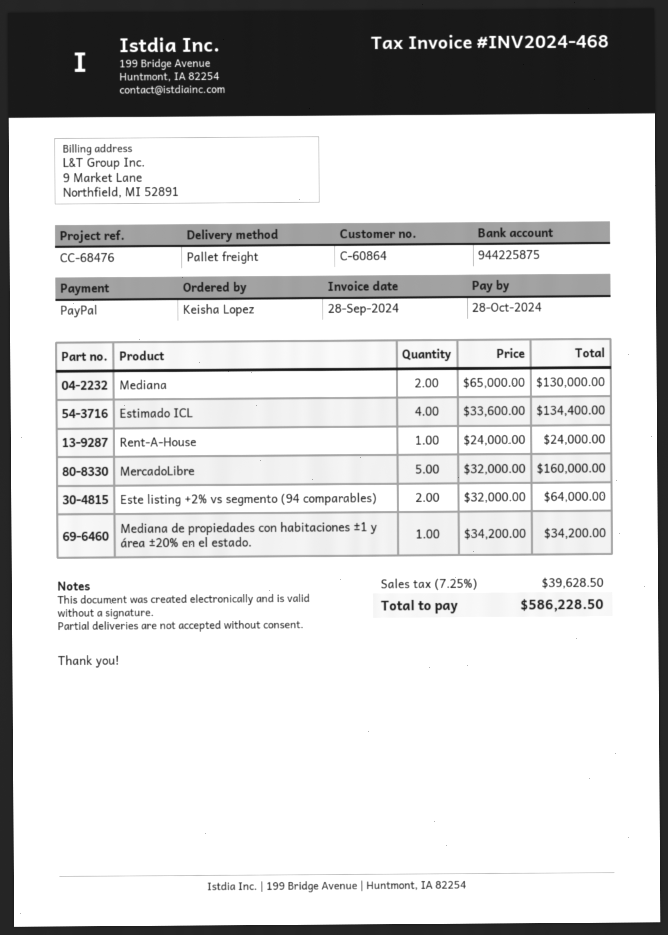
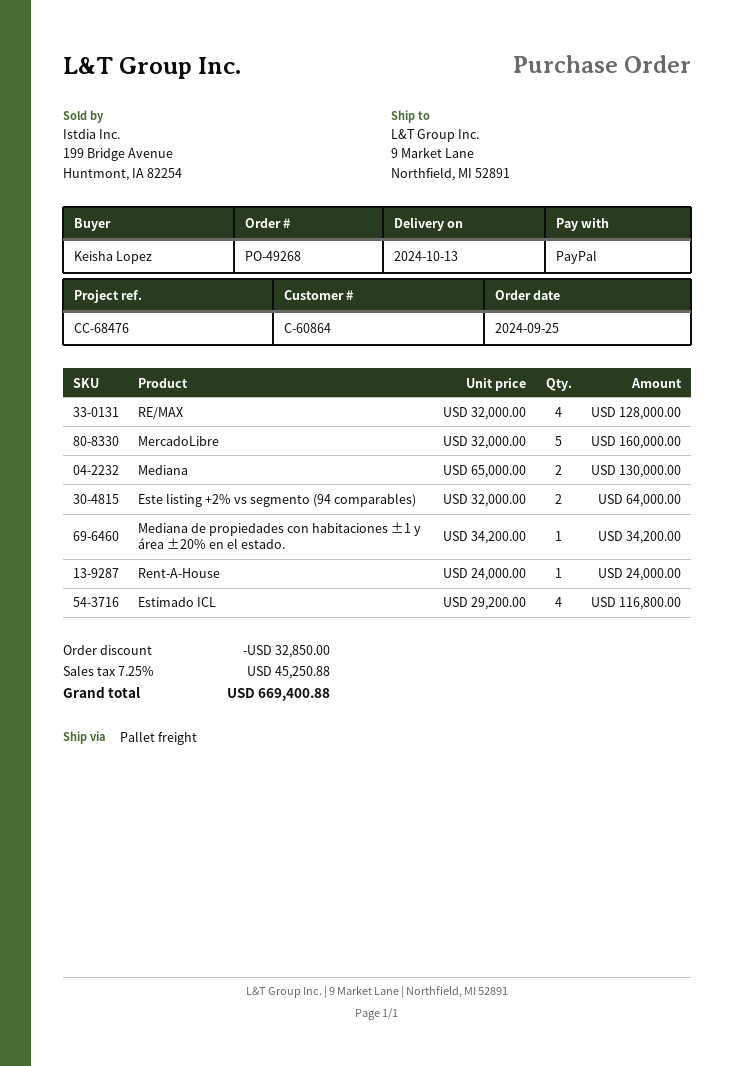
Estimado ICL: 4 x 33600.00 = 134400.00 -> 4 x 29200.00 = 116800.00
RE/MAX: none -> 4 x 32000.00 = 128000.00
discount: none -> 32850.00
tax: 7.25% = 39628.50 -> 7.25% = 45250.88
total: 586228.50 -> 669400.88

